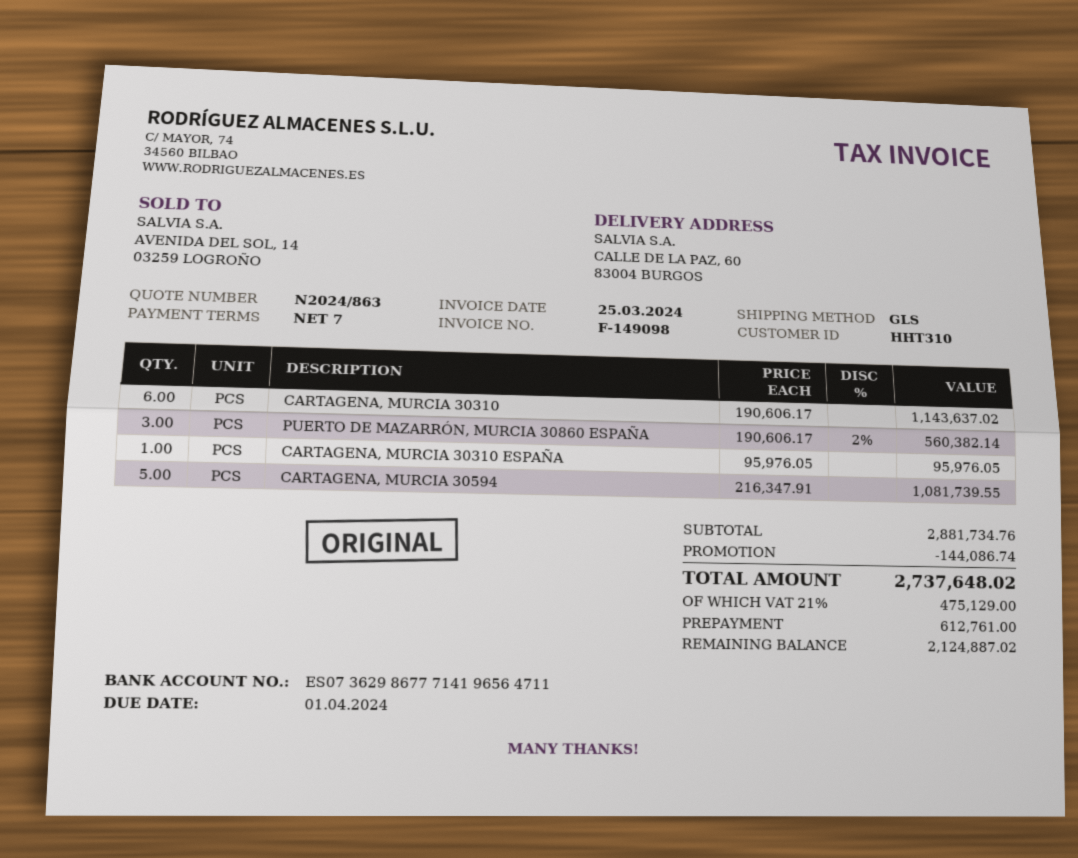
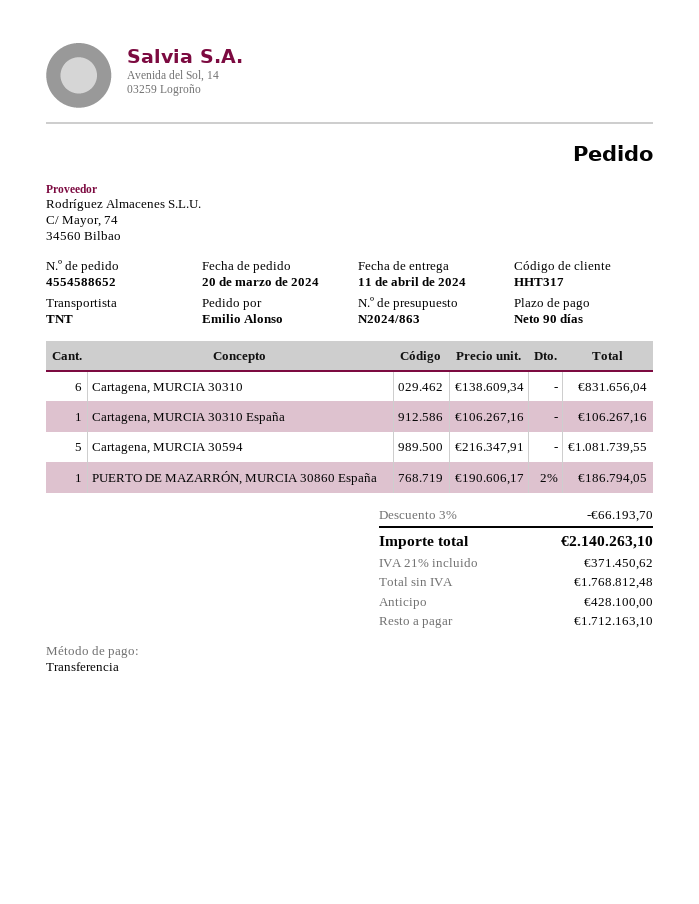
payment terms: 7 days -> 90 days
customer number: HHT310 -> HHT317
shipping method: GLS -> TNT
CARTAGENA, MURCIA 30310: 6 x 190606.17 = 1143637.02 -> 6 x 138609.34 = 831656.04
PUERTO DE MAZARRÓN, MURCIA 30860 ESPAÑA: 3 x 190606.17 - 2% = 560382.14 -> 1 x 190606.17 - 2% = 186794.05
CARTAGENA, MURCIA 30310 ESPAÑA: 1 x 95976.05 = 95976.05 -> 1 x 106267.16 = 106267.16
discount: 144086.74 -> 66193.70
tax: 21% = 475129.00 -> 21% = 371450.62
total: 2737648.02 -> 2140263.10
deposit: 612761.00 -> 428100.00
balance: 2124887.02 -> 1712163.10

